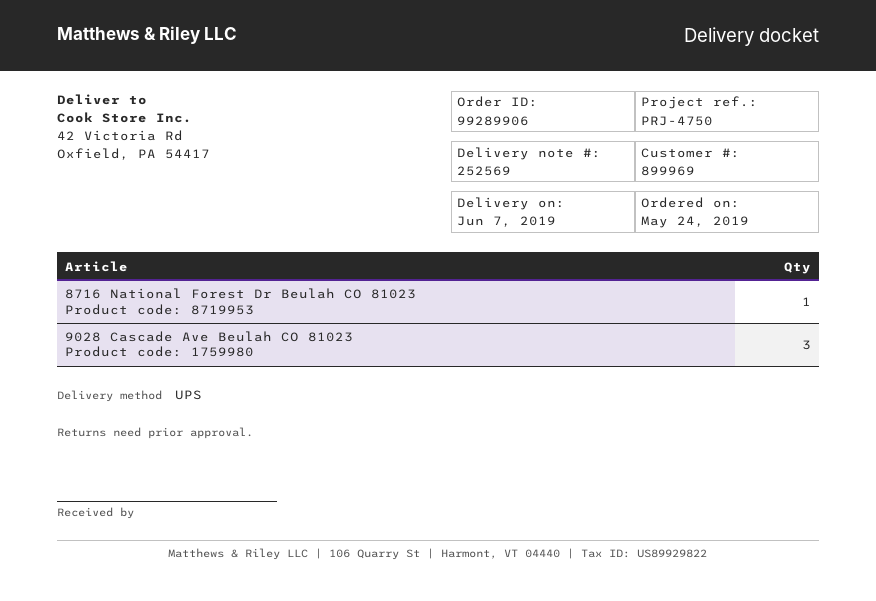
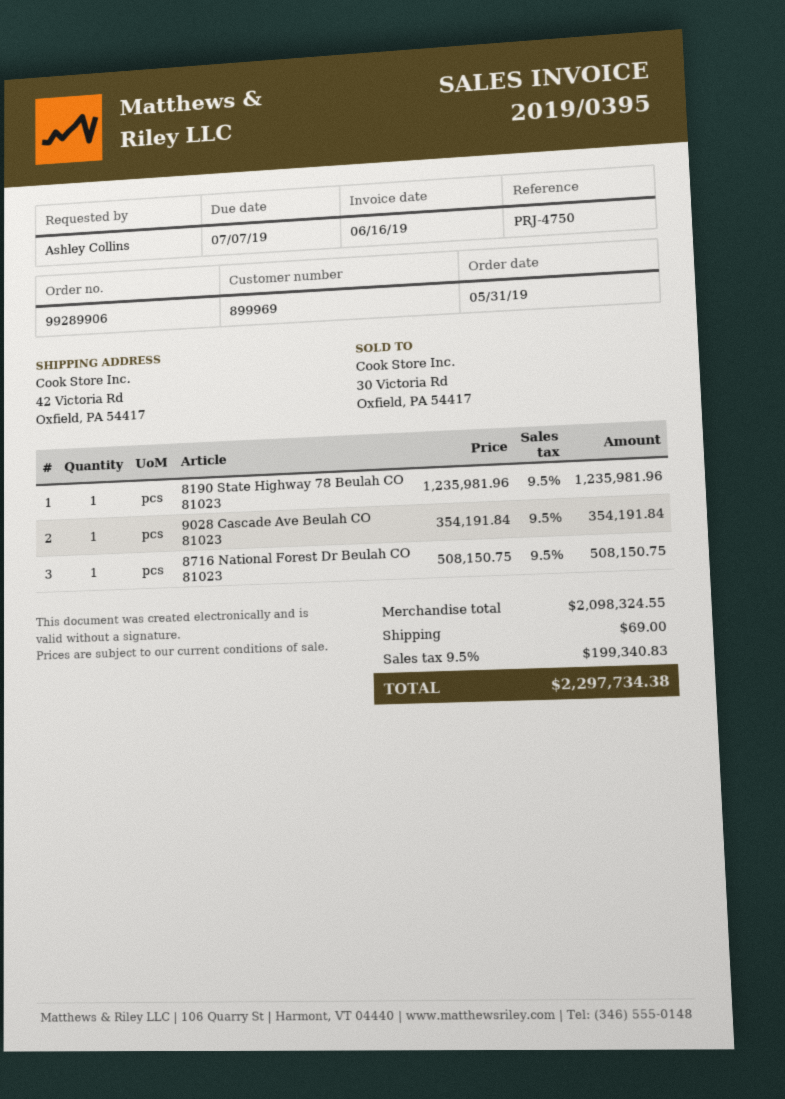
order date: 2019-05-24 -> 2019-05-31
9028 Cascade Ave Beulah CO 81023: 3 -> 1
8190 State Highway 78 Beulah CO 81023: none -> 1

